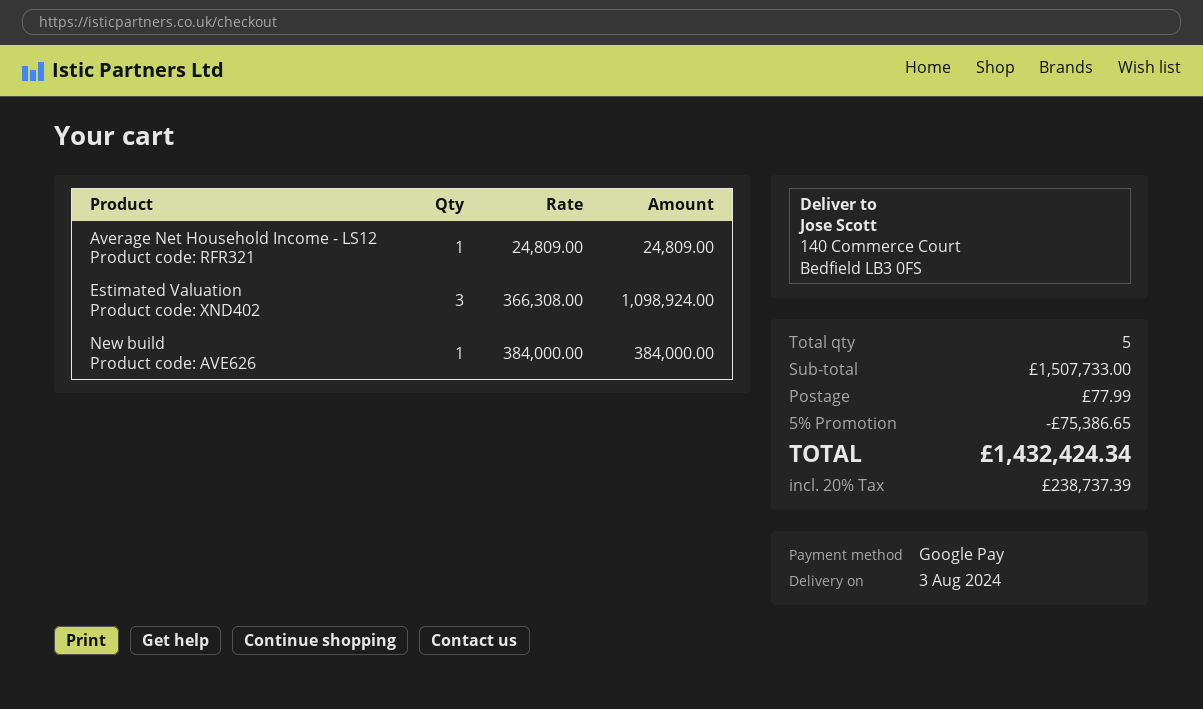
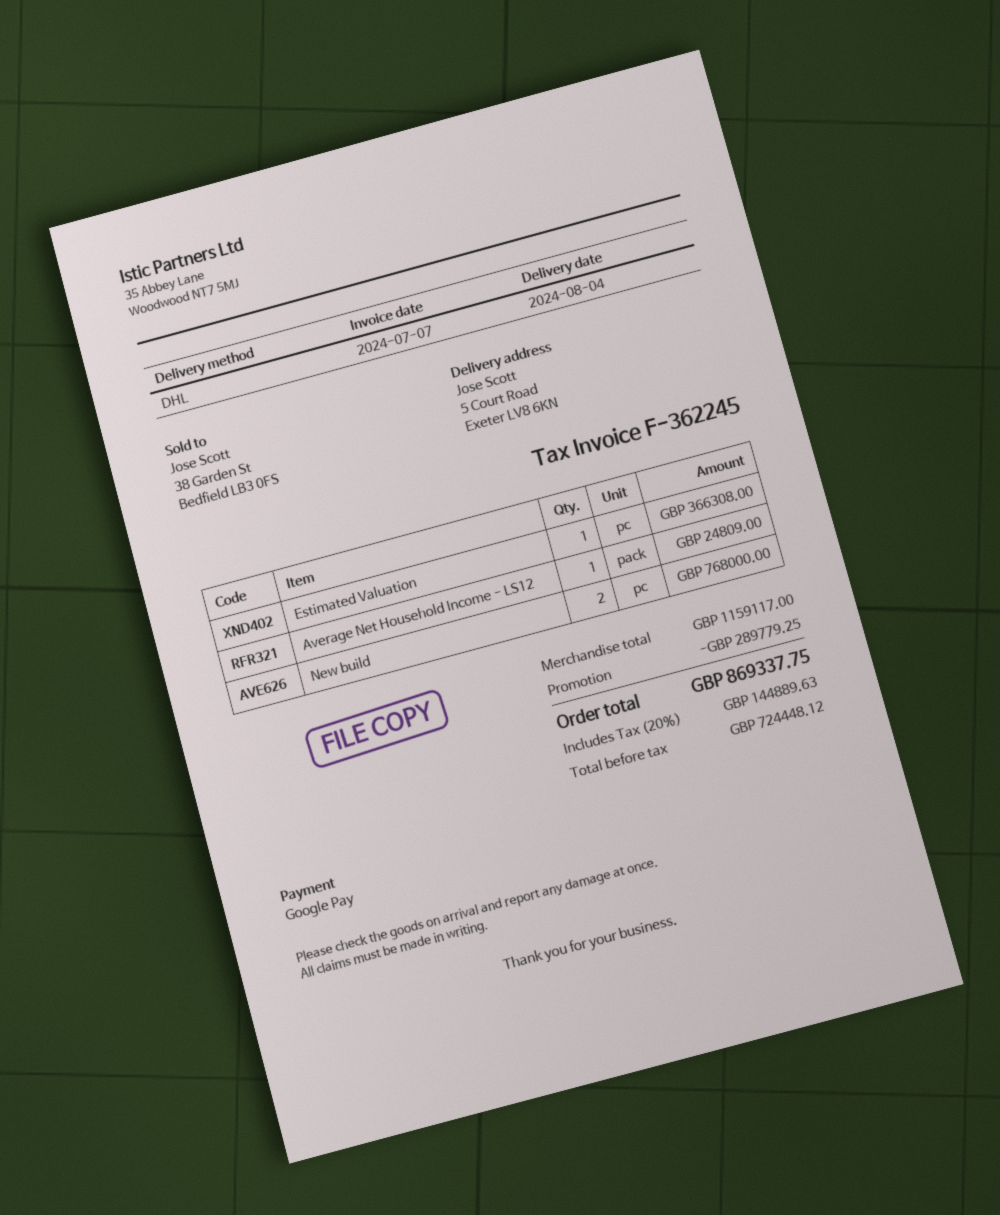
delivery date: 2024-08-03 -> 2024-08-04
ship to: 140 Commerce Court, Bedfield LB3 0FS -> 5 Court Road, Exeter LV8 6KN
Estimated Valuation: 3 for 1098924.00 -> 1 for 366308.00
New build: 1 for 384000.00 -> 2 for 768000.00
subtotal: 1507733.00 -> 1159117.00
discount: 75386.65 -> 289779.25
shipping: 77.99 -> none
tax: 20% = 238737.39 -> 20% = 144889.63
total: 1432424.34 -> 869337.75

